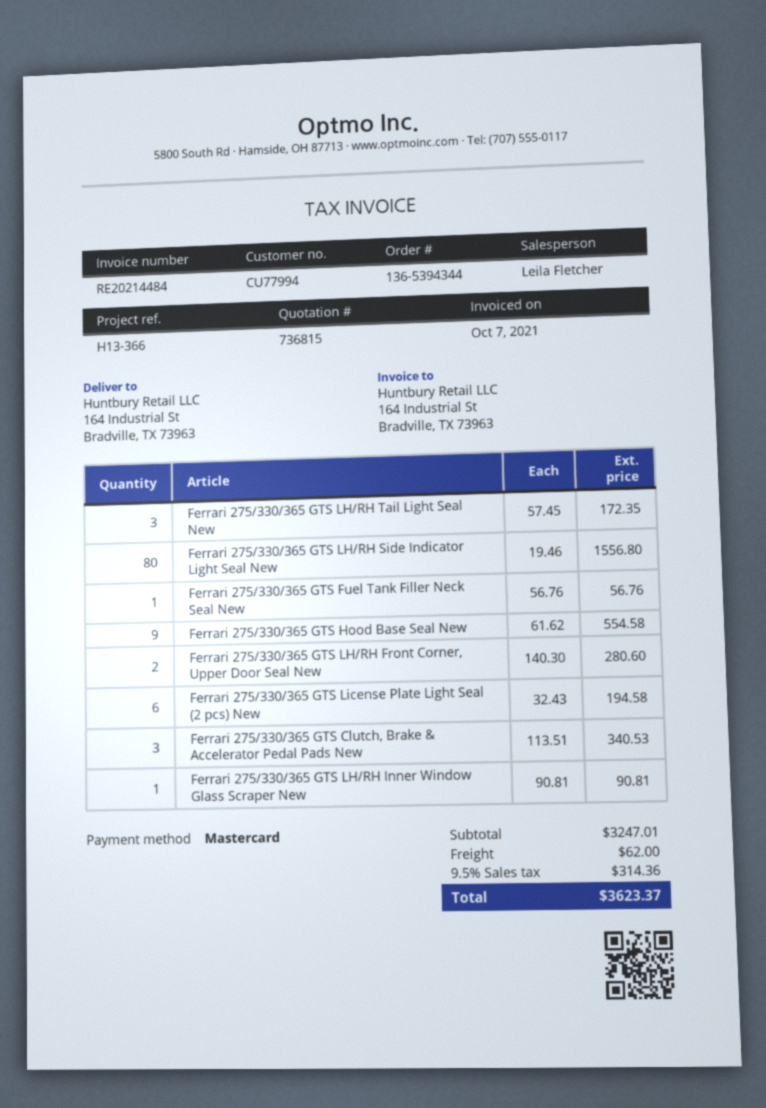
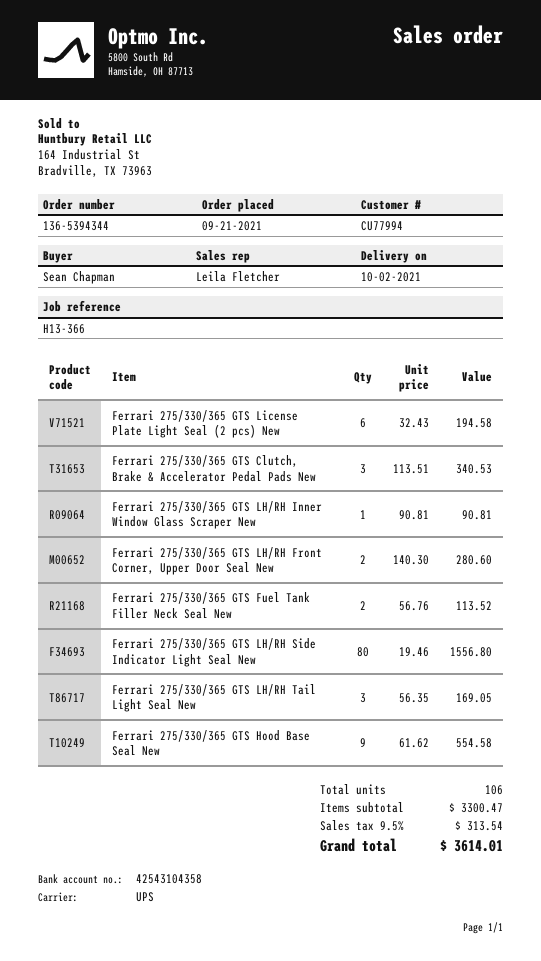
Ferrari 275/330/365 GTS LH/RH Tail Light Seal New: 3 x 57.45 = 172.35 -> 3 x 56.35 = 169.05
Ferrari 275/330/365 GTS Fuel Tank Filler Neck Seal New: 1 x 56.76 = 56.76 -> 2 x 56.76 = 113.52
subtotal: 3247.01 -> 3300.47
shipping: 62.00 -> none
tax: 9.5% = 314.36 -> 9.5% = 313.54
total: 3623.37 -> 3614.01

